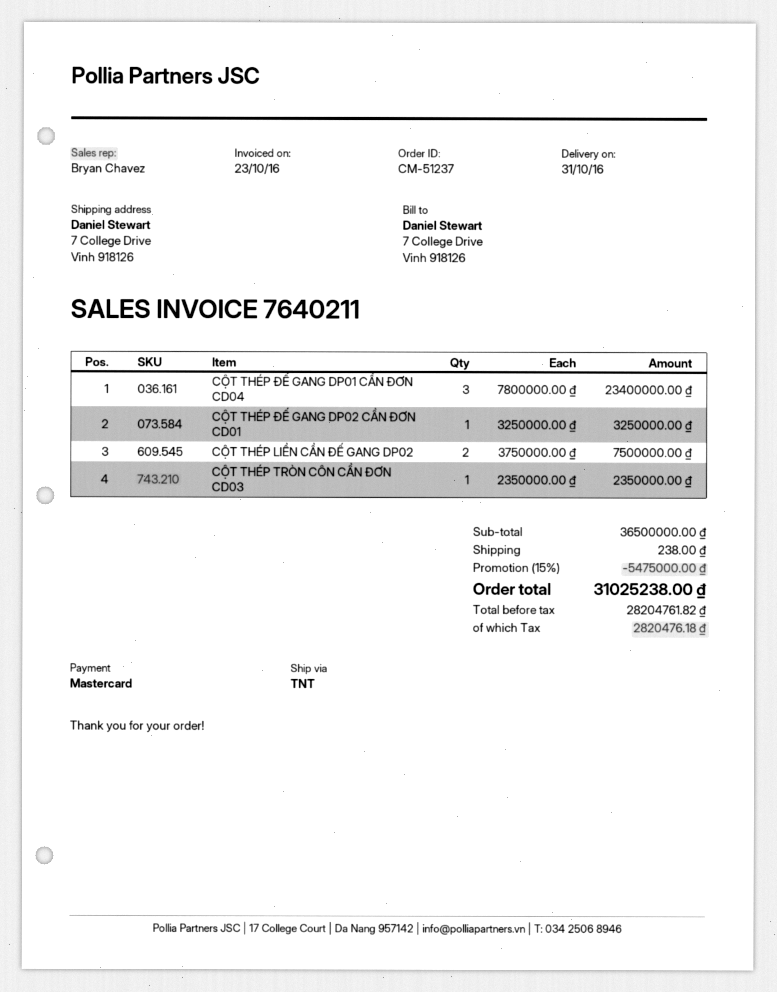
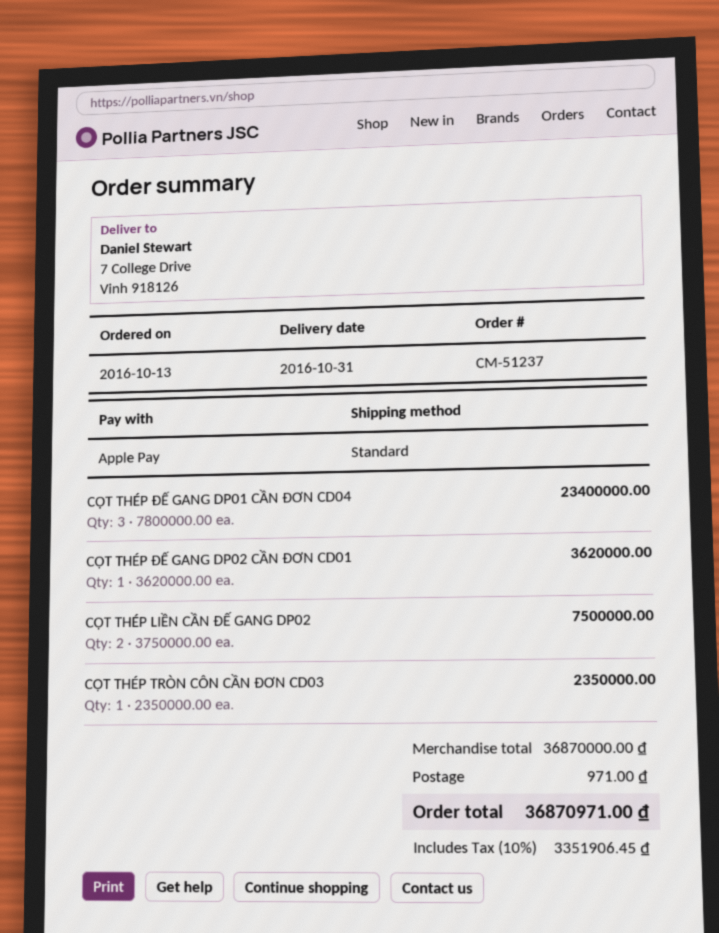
payment method: Mastercard -> Apple Pay
shipping method: TNT -> standard
CỘT THÉP ĐẾ GANG DP02 CẦN ĐƠN CD01: 1 x 3250000.00 = 3250000.00 -> 1 x 3620000.00 = 3620000.00
subtotal: 36500000.00 -> 36870000.00
discount: 15% = 5475000.00 -> none
shipping: 238.00 -> 971.00
tax: 2820476.18 -> 3351906.45
total: 31025238.00 -> 36870971.00

